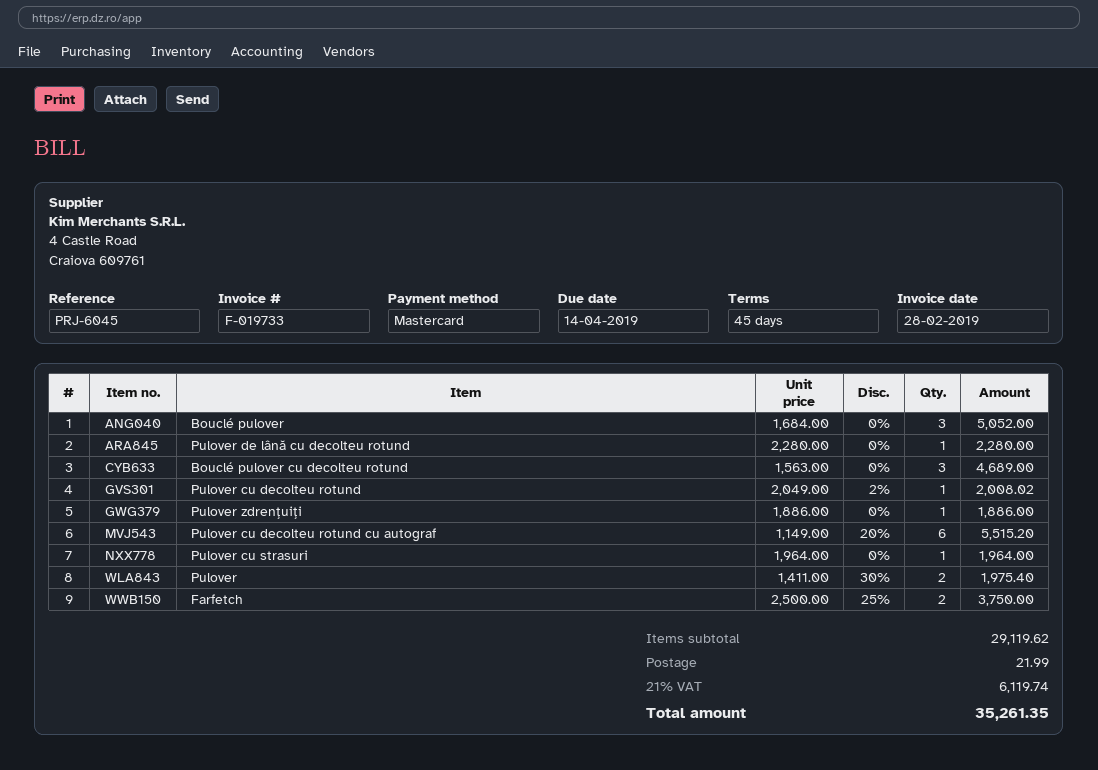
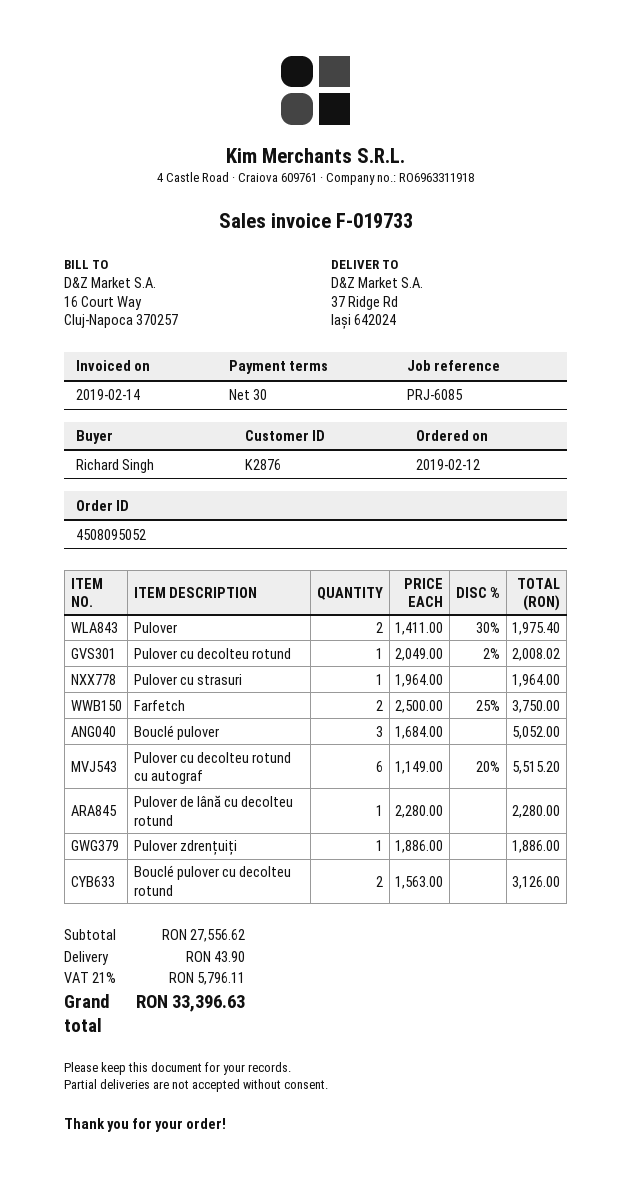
invoice date: 2019-02-28 -> 2019-02-14
payment terms: 45 days -> 30 days
reference: PRJ-6045 -> PRJ-6085
Bouclé pulover cu decolteu rotund: 3 x 1563.00 = 4689.00 -> 2 x 1563.00 = 3126.00
subtotal: 29119.62 -> 27556.62
shipping: 21.99 -> 43.90
tax: 21% = 6119.74 -> 21% = 5796.11
total: 35261.35 -> 33396.63

